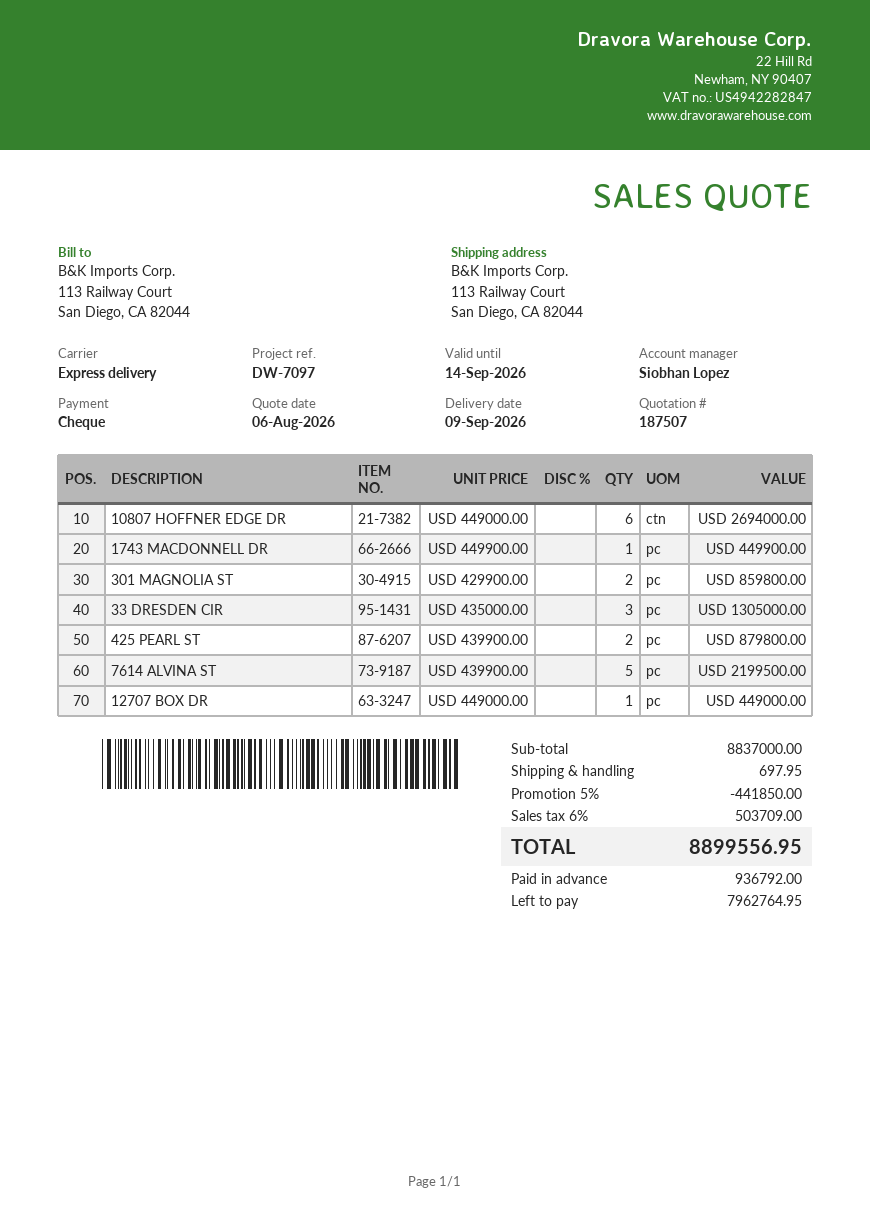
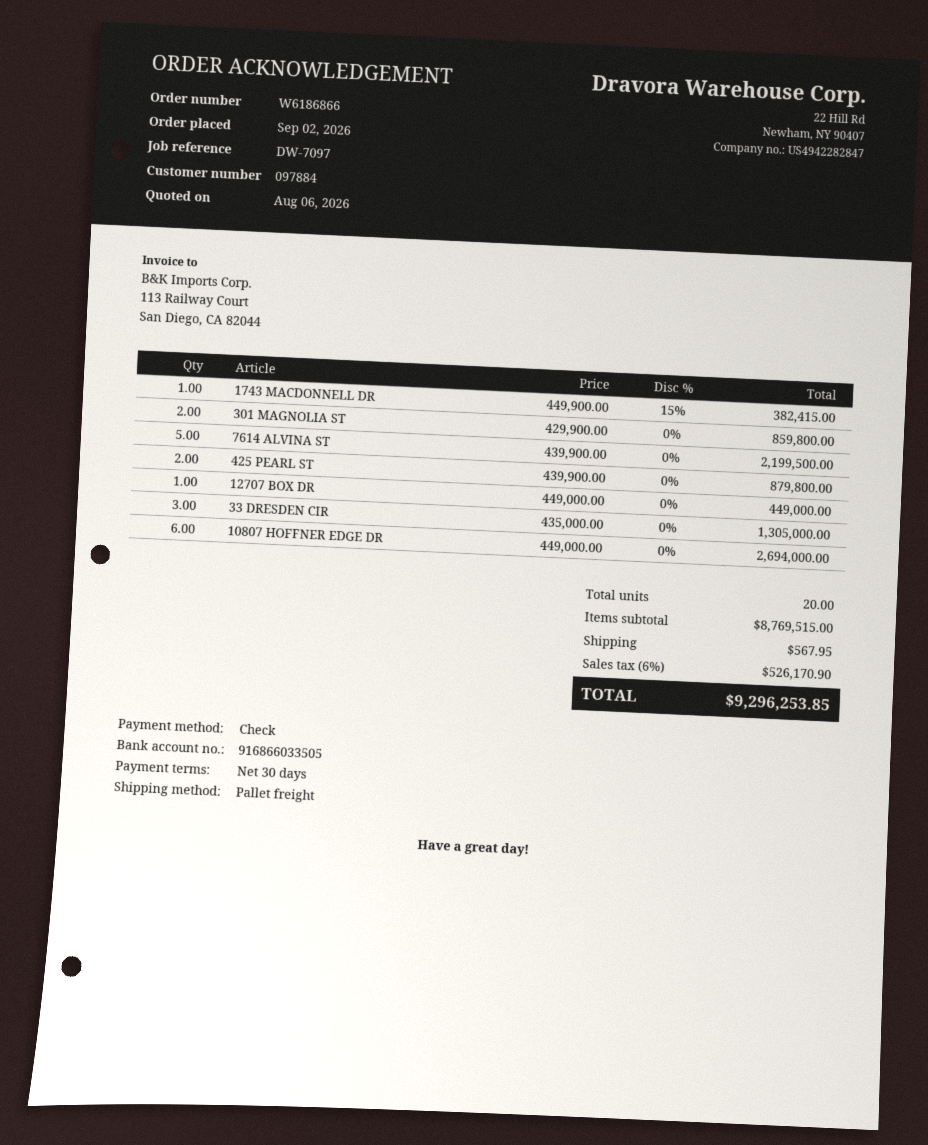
shipping method: express -> pallet freight
1743 MACDONNELL DR: 1 x 449900.00 = 449900.00 -> 1 x 449900.00 - 15% = 382415.00
subtotal: 8837000.00 -> 8769515.00
discount: 5% = 441850.00 -> none
shipping: 697.95 -> 567.95
tax: 6% = 503709.00 -> 6% = 526170.90
total: 8899556.95 -> 9296253.85

